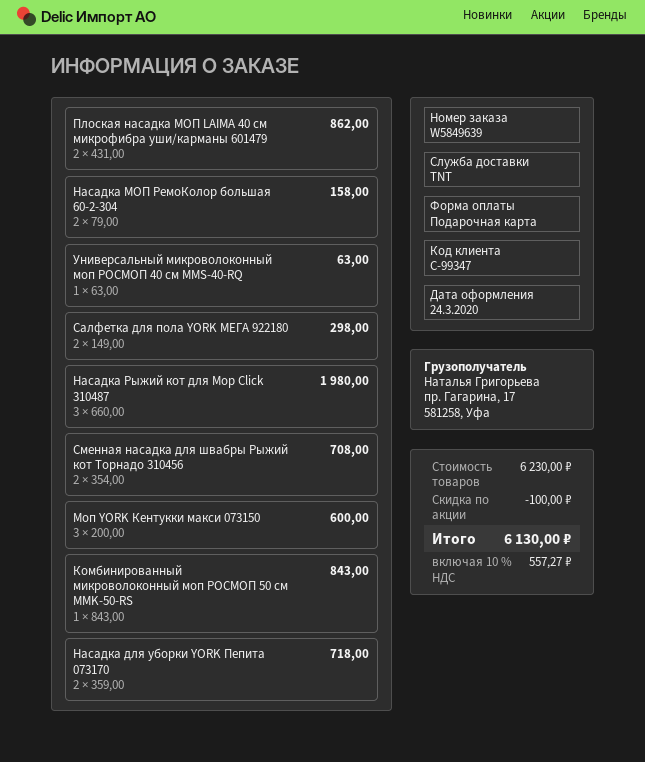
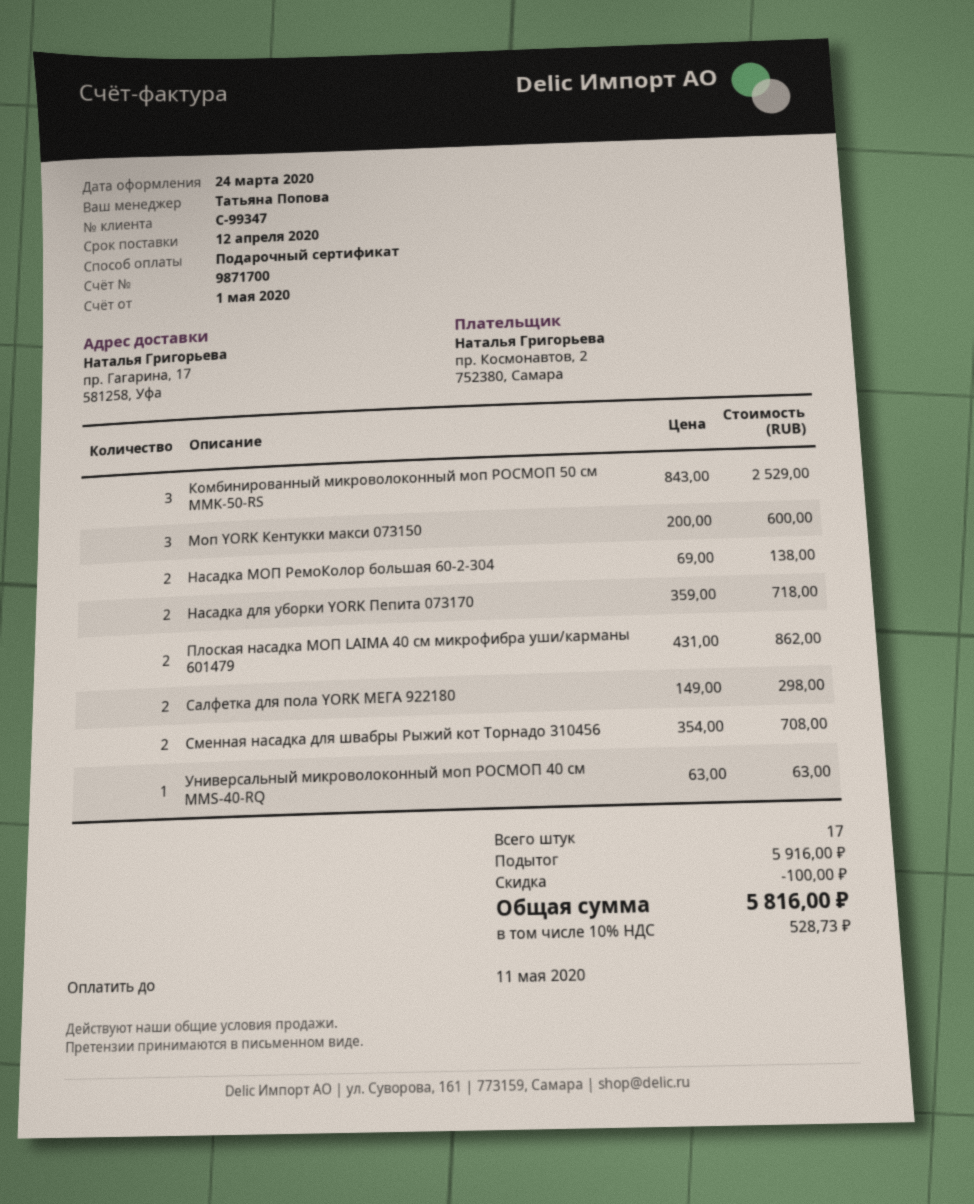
Насадка МОП РемоКолор большая 60-2-304: 2 x 79.00 = 158.00 -> 2 x 69.00 = 138.00
Насадка Рыжий кот для Mop Click 310487: 3 x 660.00 = 1980.00 -> none
Комбинированный микроволоконный моп РОСМОП 50 см MMK-50-RS: 1 x 843.00 = 843.00 -> 3 x 843.00 = 2529.00
subtotal: 6230.00 -> 5916.00
tax: 10% = 557.27 -> 10% = 528.73
total: 6130.00 -> 5816.00

